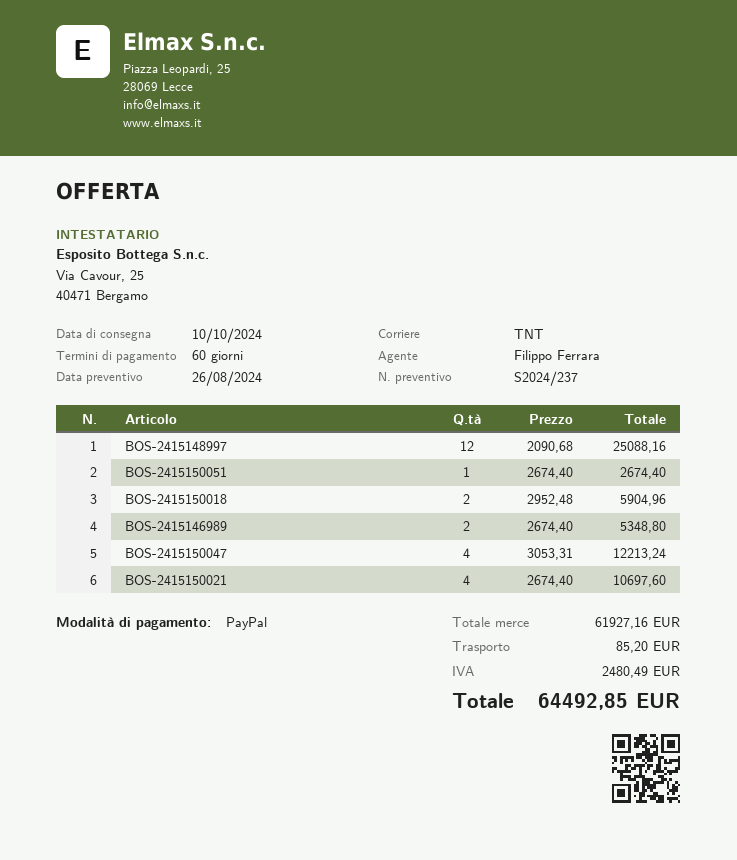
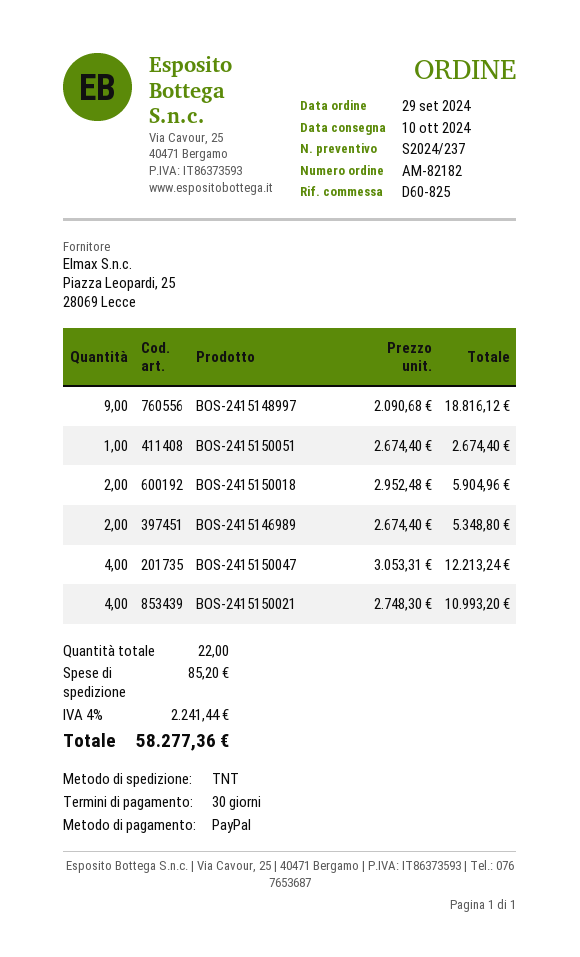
payment terms: 60 days -> 30 days
BOS-2415148997: 12 x 2090.68 = 25088.16 -> 9 x 2090.68 = 18816.12
BOS-2415150021: 4 x 2674.40 = 10697.60 -> 4 x 2748.30 = 10993.20
tax: 2480.49 -> 2241.44
total: 64492.85 -> 58277.36

